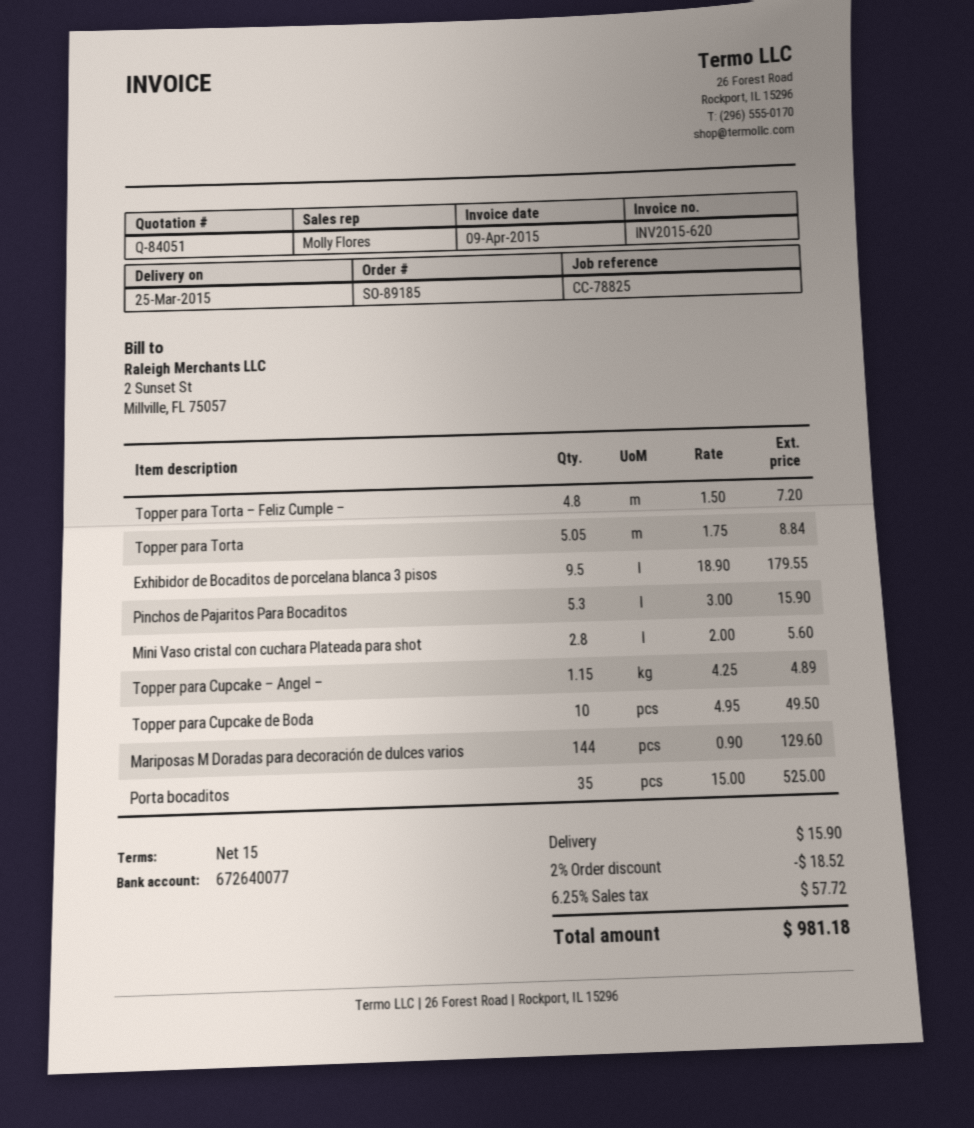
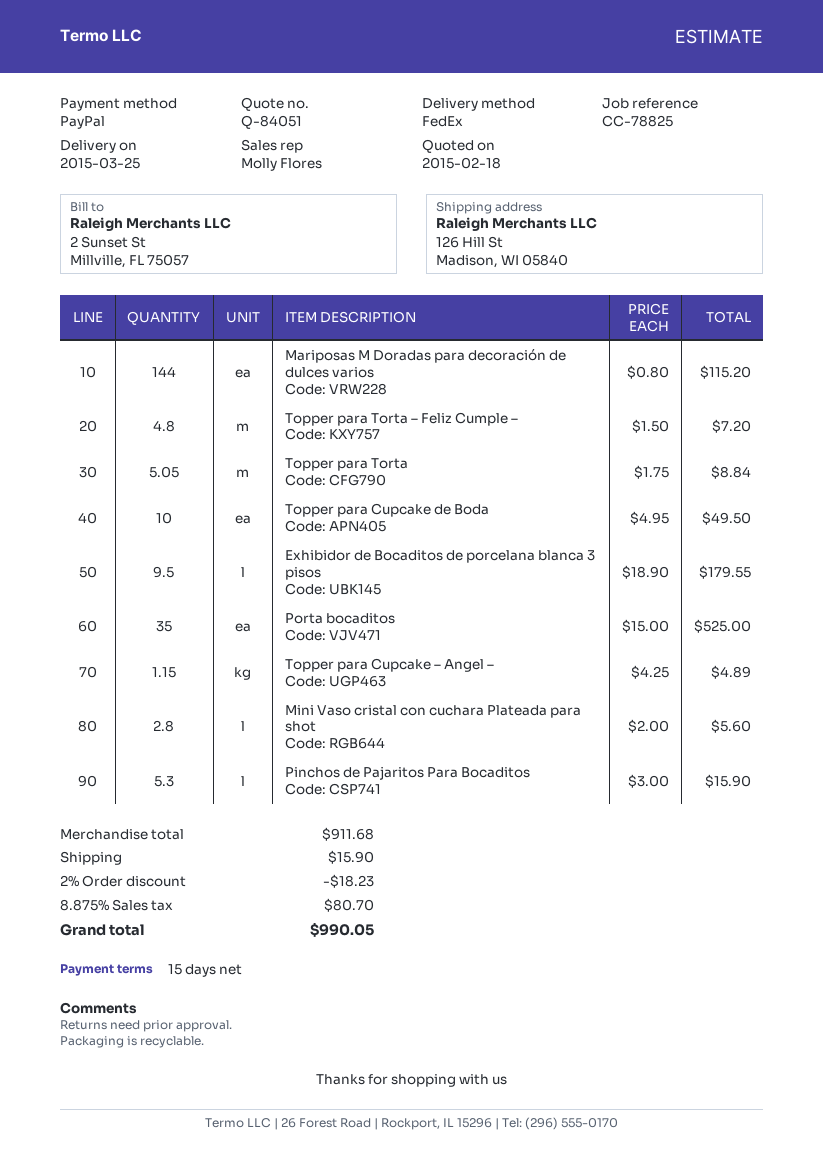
Mariposas M Doradas para decoración de dulces varios: 144 x 0.90 = 129.60 -> 144 x 0.80 = 115.20
discount: 2% = 18.52 -> 2% = 18.23
tax: 6.25% = 57.72 -> 8.875% = 80.70
total: 981.18 -> 990.05

